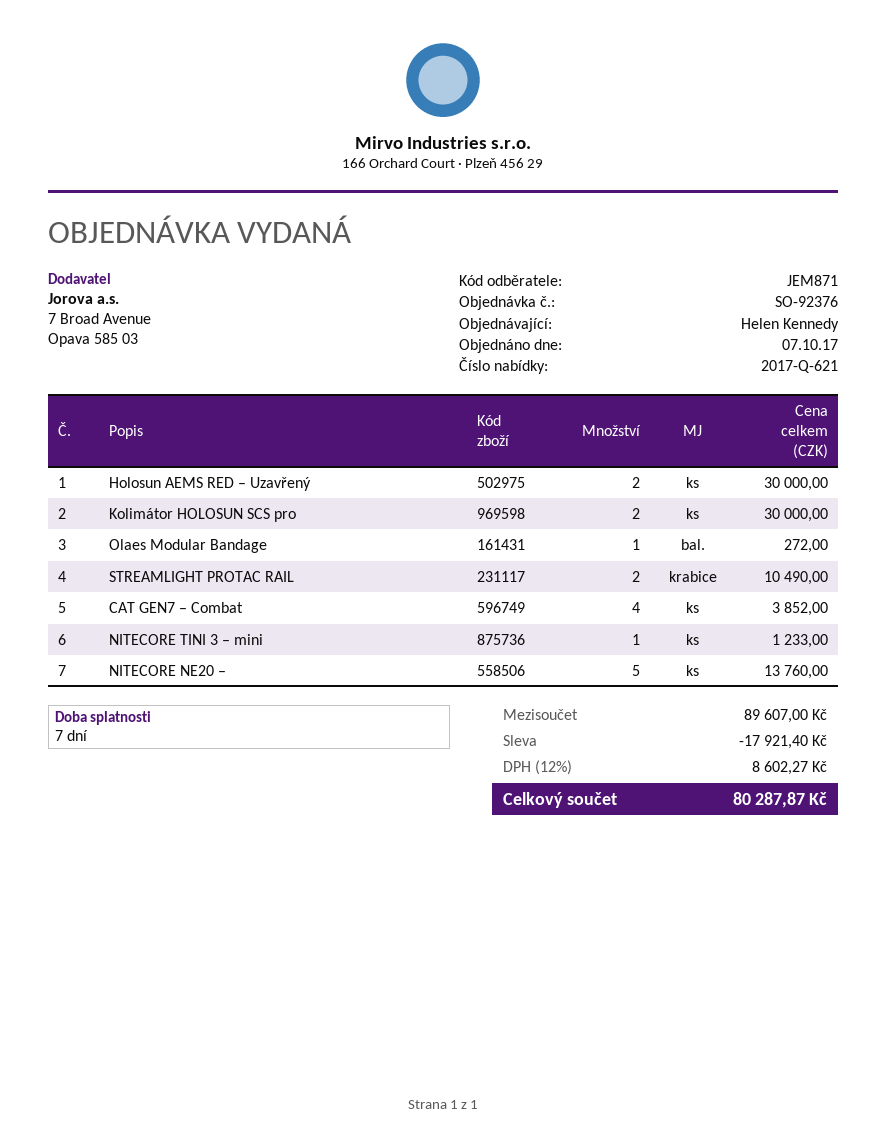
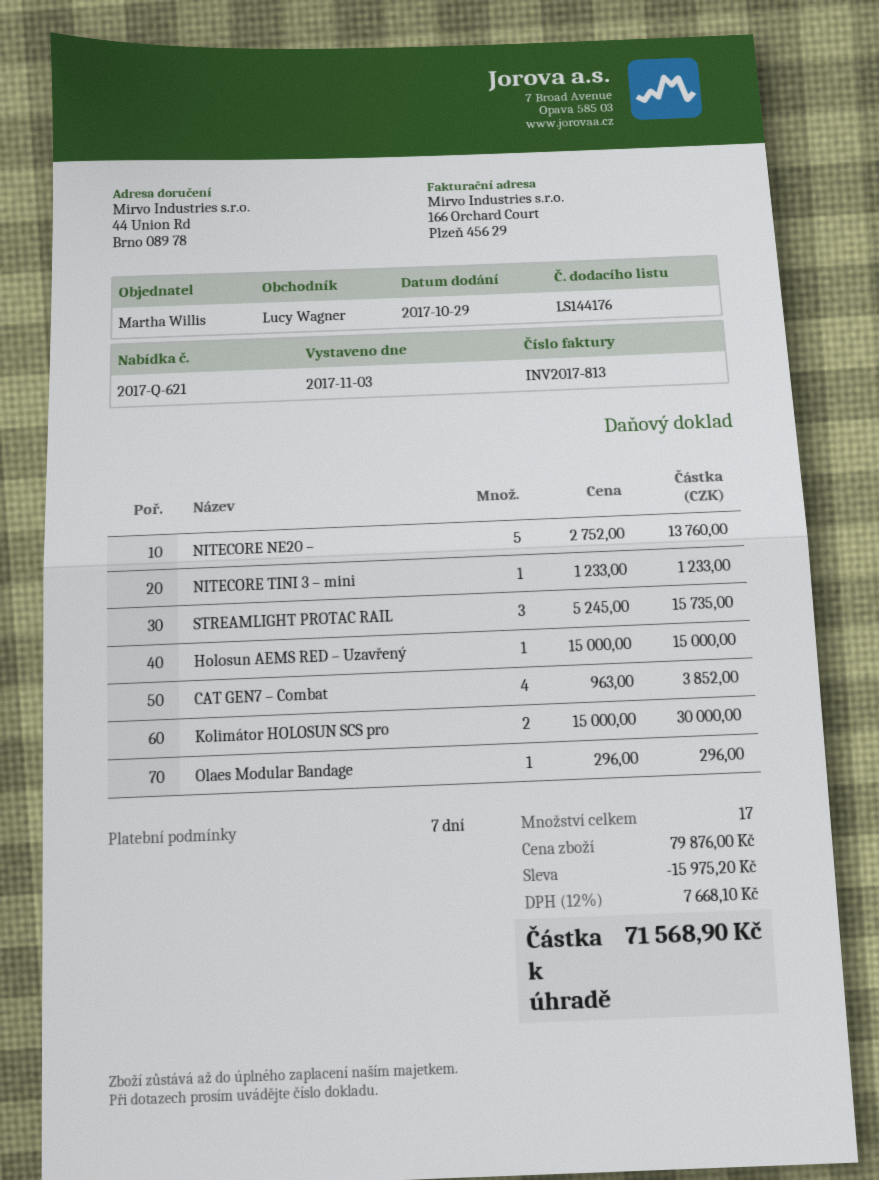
ordered by: Helen Kennedy -> Martha Willis
Holosun AEMS RED – Uzavřený: 2 for 30000.00 -> 1 for 15000.00
Olaes Modular Bandage: 1 for 272.00 -> 1 for 296.00
STREAMLIGHT PROTAC RAIL: 2 for 10490.00 -> 3 for 15735.00
subtotal: 89607.00 -> 79876.00
discount: 17921.40 -> 15975.20
tax: 12% = 8602.27 -> 12% = 7668.10
total: 80287.87 -> 71568.90

